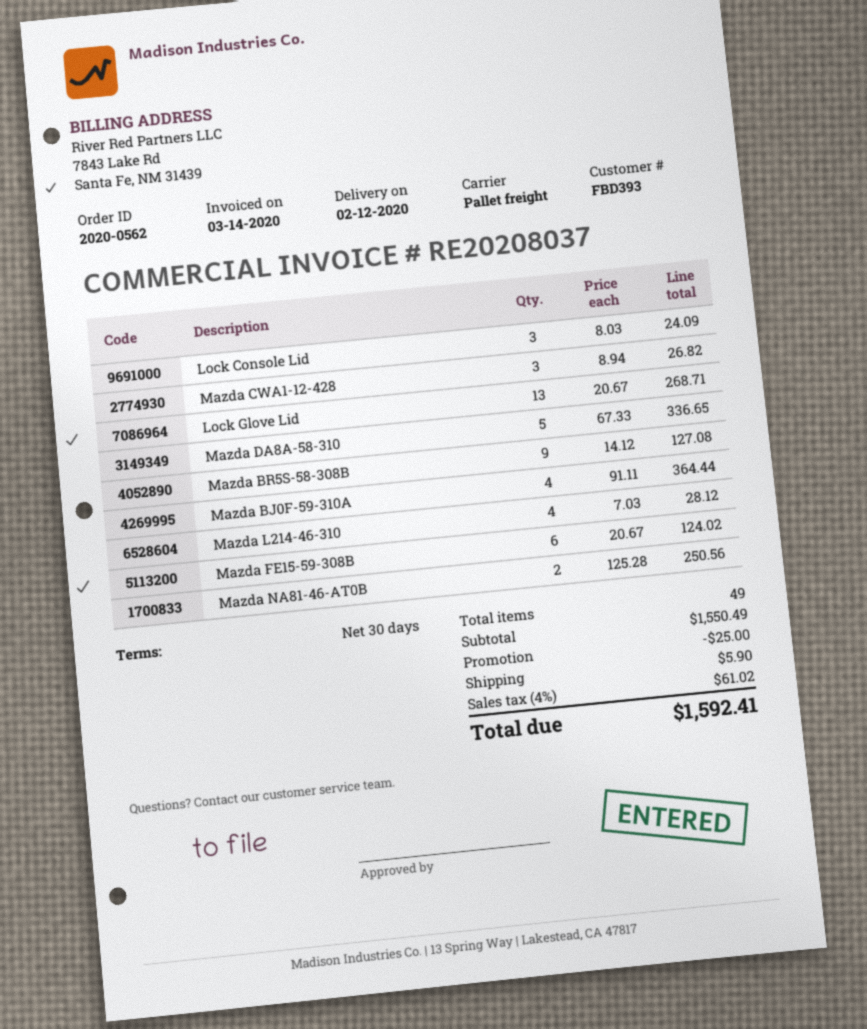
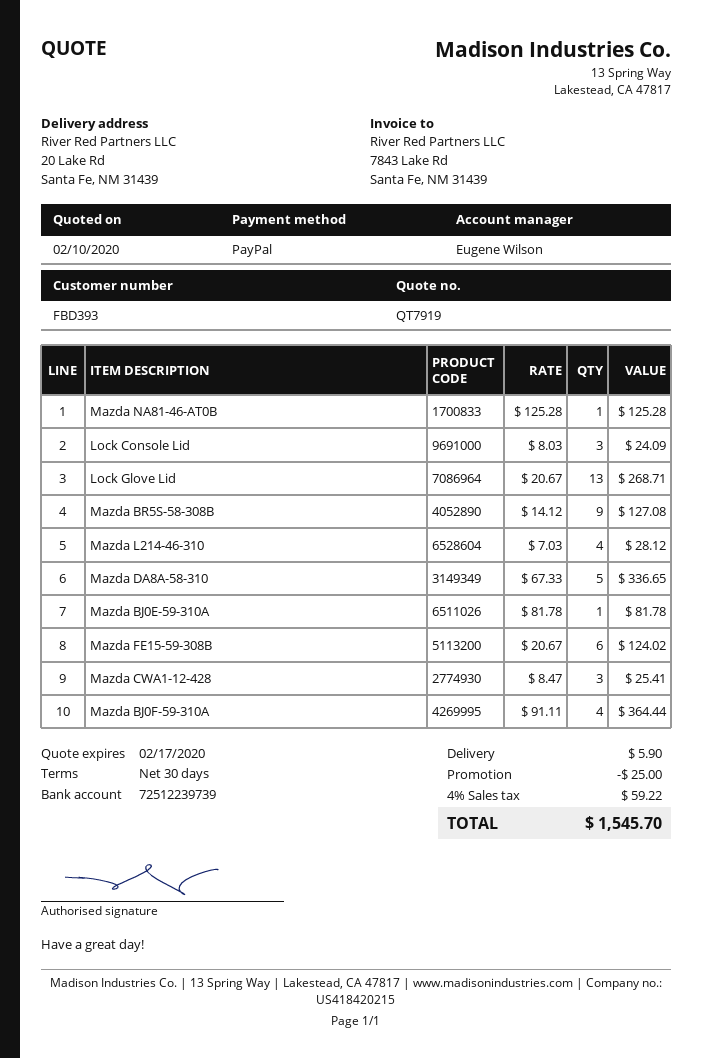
Mazda CWA1-12-428: 3 x 8.94 = 26.82 -> 3 x 8.47 = 25.41
Mazda NA81-46-AT0B: 2 x 125.28 = 250.56 -> 1 x 125.28 = 125.28
Mazda BJ0E-59-310A: none -> 1 x 81.78 = 81.78
tax: 4% = 61.02 -> 4% = 59.22
total: 1592.41 -> 1545.70

